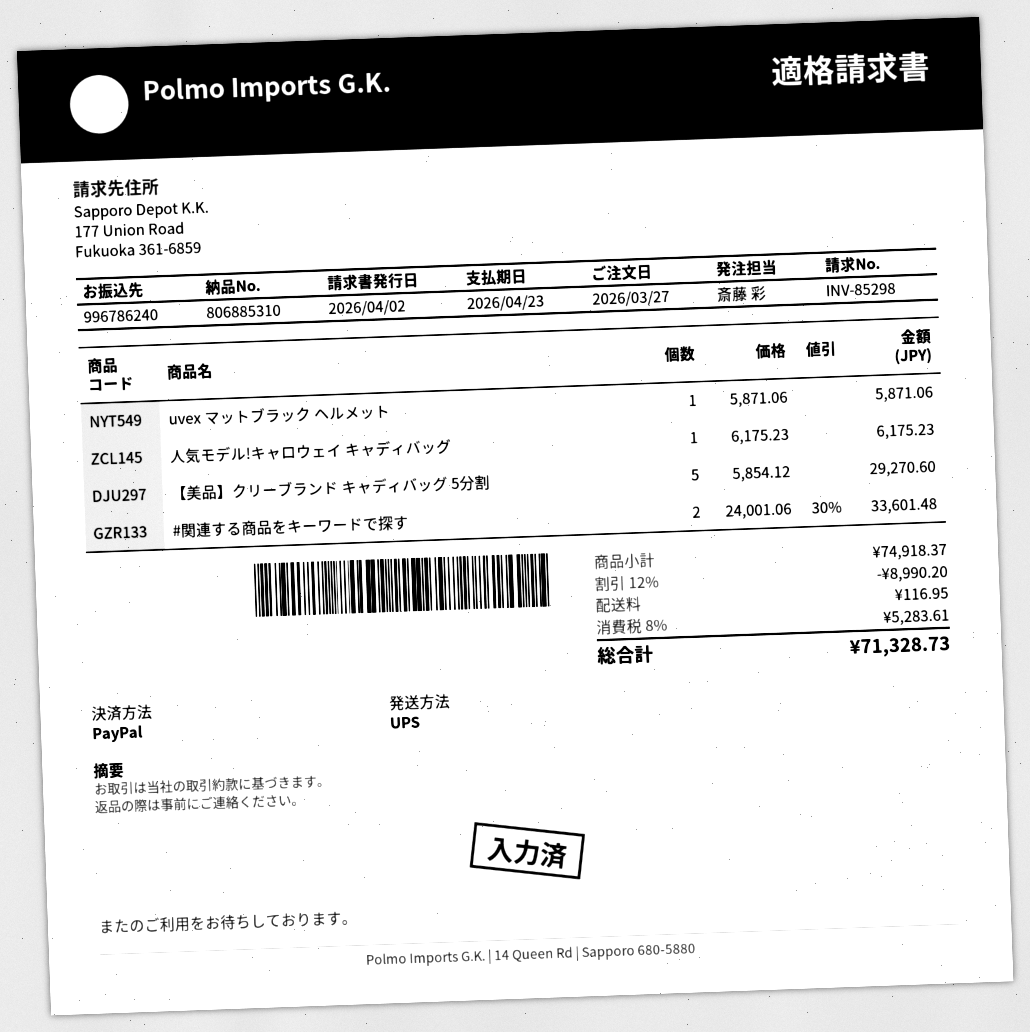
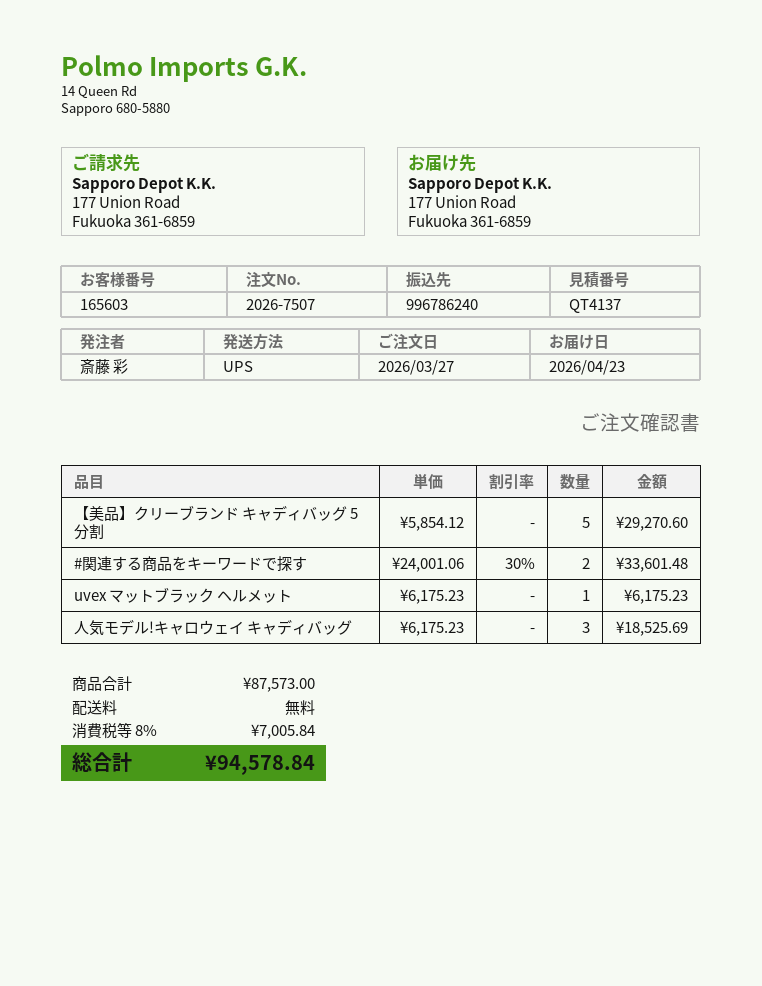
uvex マットブラック ヘルメット: 1 x 5871.06 = 5871.06 -> 1 x 6175.23 = 6175.23
人気モデル!キャロウェイ キャディバッグ: 1 x 6175.23 = 6175.23 -> 3 x 6175.23 = 18525.69
subtotal: 74918.37 -> 87573.00
discount: 12% = 8990.20 -> none
shipping: 116.95 -> 0.00
tax: 8% = 5283.61 -> 8% = 7005.84
total: 71328.73 -> 94578.84

